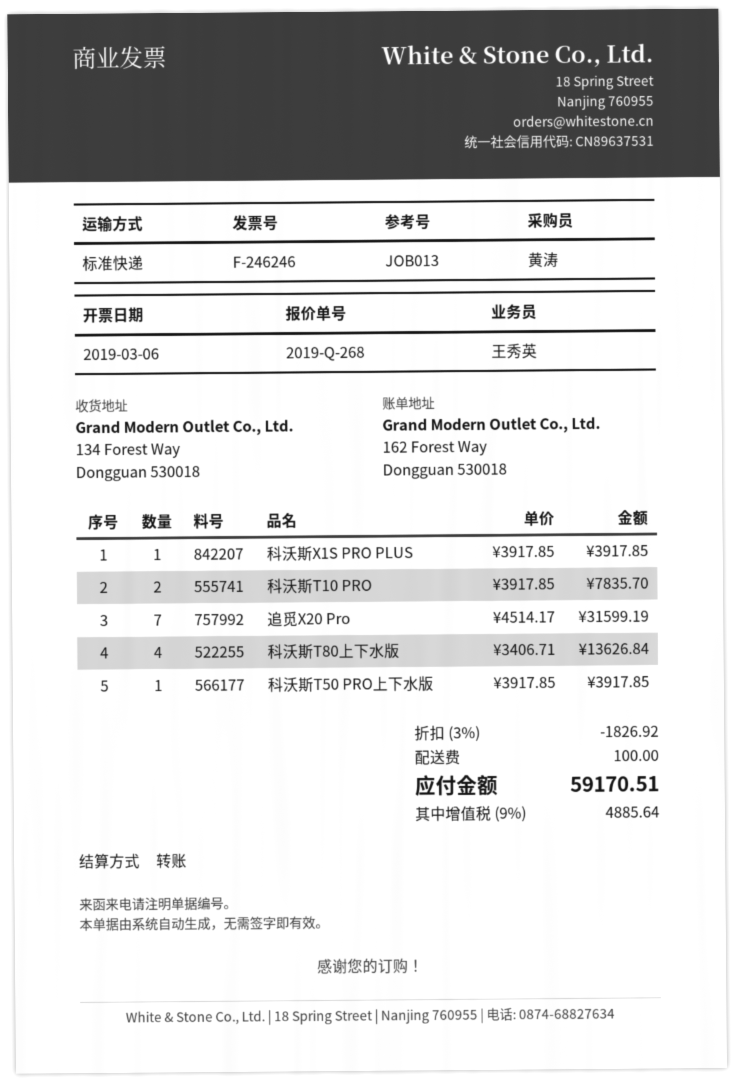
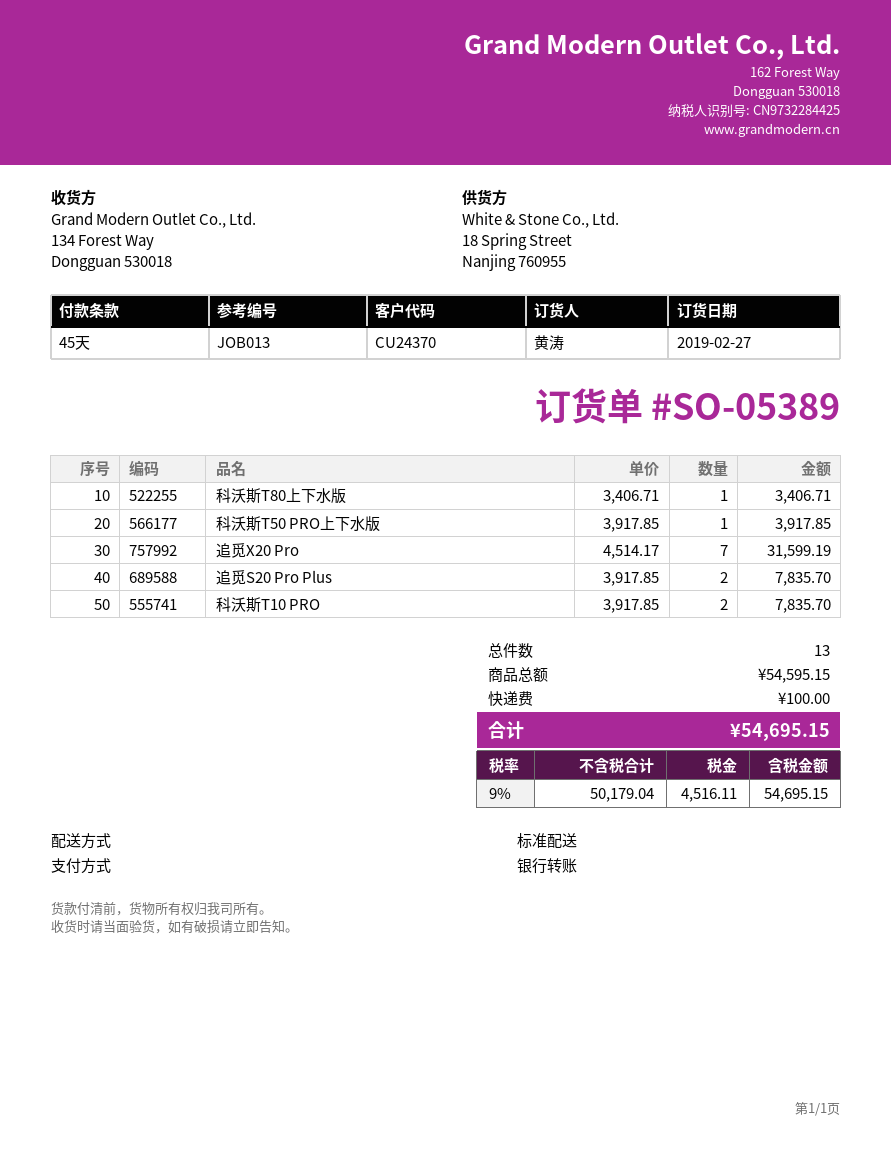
科沃斯X1S PRO PLUS: 1 x 3917.85 = 3917.85 -> none
科沃斯T80上下水版: 4 x 3406.71 = 13626.84 -> 1 x 3406.71 = 3406.71
追觅S20 Pro Plus: none -> 2 x 3917.85 = 7835.70
discount: 3% = 1826.92 -> none
tax: 9% = 4885.64 -> 9% = 4516.11
total: 59170.51 -> 54695.15

